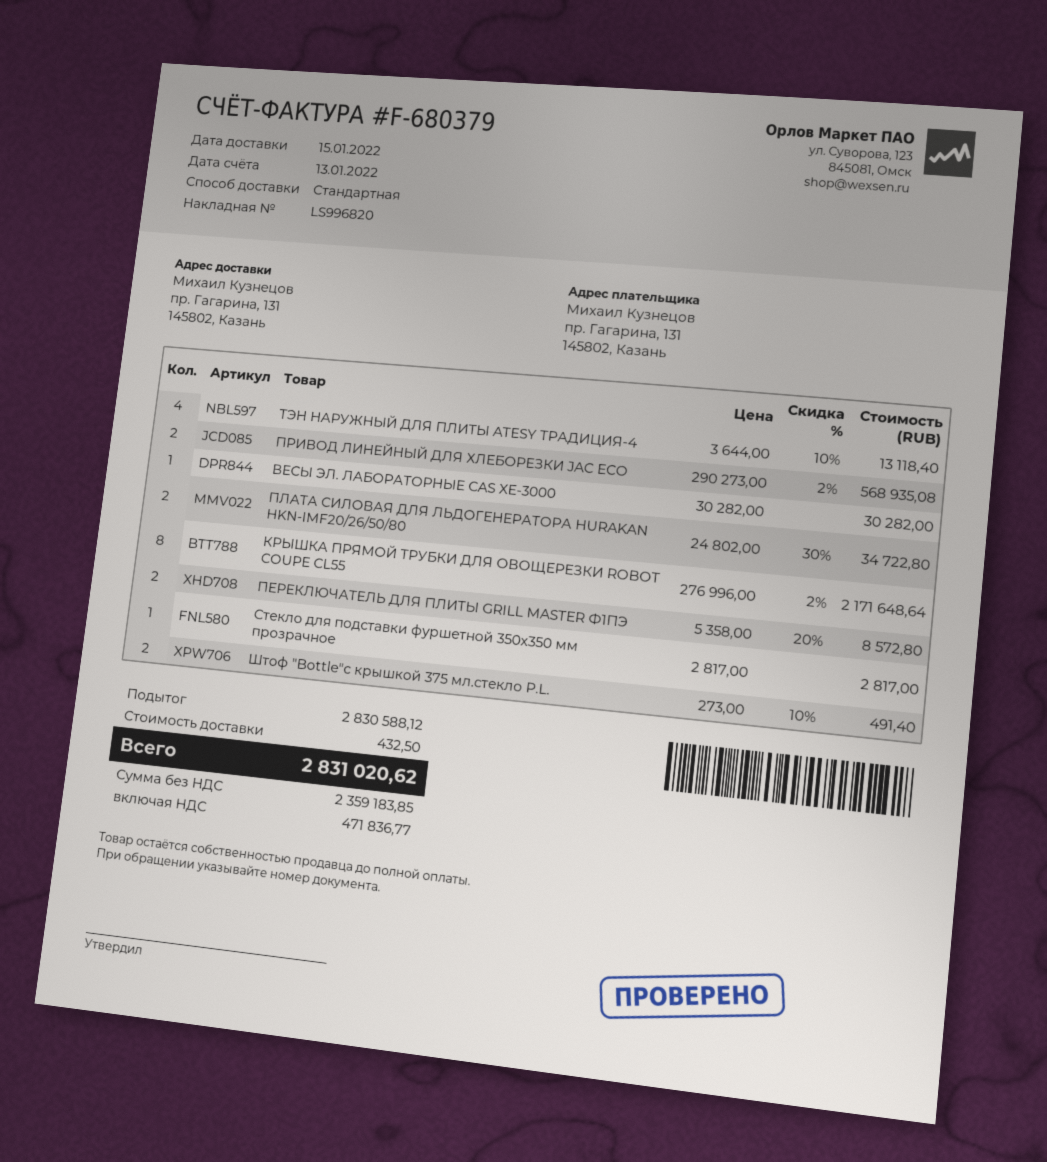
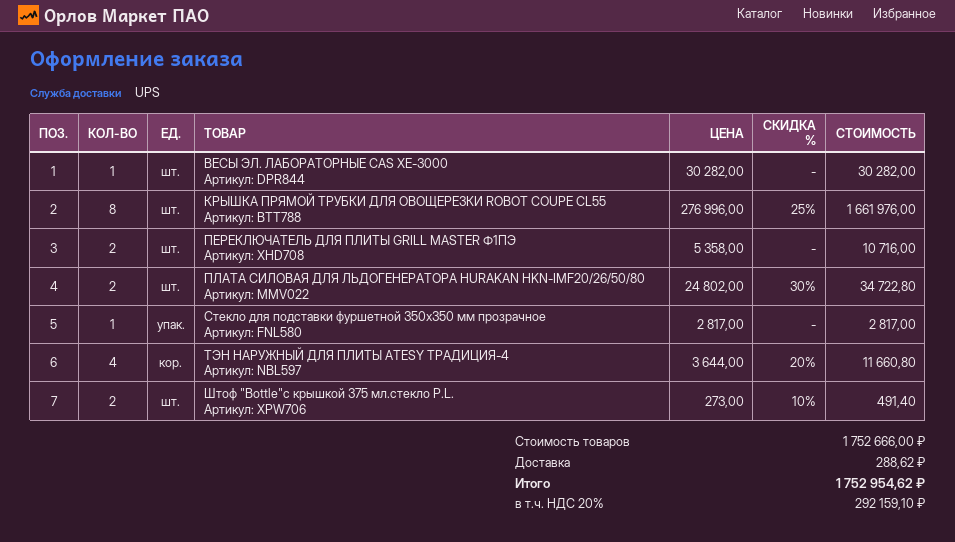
shipping method: standard -> UPS
ТЭН НАРУЖНЫЙ ДЛЯ ПЛИТЫ ATESY ТРАДИЦИЯ-4: 4 x 3644.00 - 10% = 13118.40 -> 4 x 3644.00 - 20% = 11660.80
ПРИВОД ЛИНЕЙНЫЙ ДЛЯ ХЛЕБОРЕЗКИ JAC ECO: 2 x 290273.00 - 2% = 568935.08 -> none
КРЫШКА ПРЯМОЙ ТРУБКИ ДЛЯ ОВОЩЕРЕЗКИ ROBOT COUPE CL55: 8 x 276996.00 - 2% = 2171648.64 -> 8 x 276996.00 - 25% = 1661976.00
ПЕРЕКЛЮЧАТЕЛЬ ДЛЯ ПЛИТЫ GRILL MASTER Ф1ПЭ: 2 x 5358.00 - 20% = 8572.80 -> 2 x 5358.00 = 10716.00
subtotal: 2830588.12 -> 1752666.00
shipping: 432.50 -> 288.62
tax: 471836.77 -> 292159.10
total: 2831020.62 -> 1752954.62

